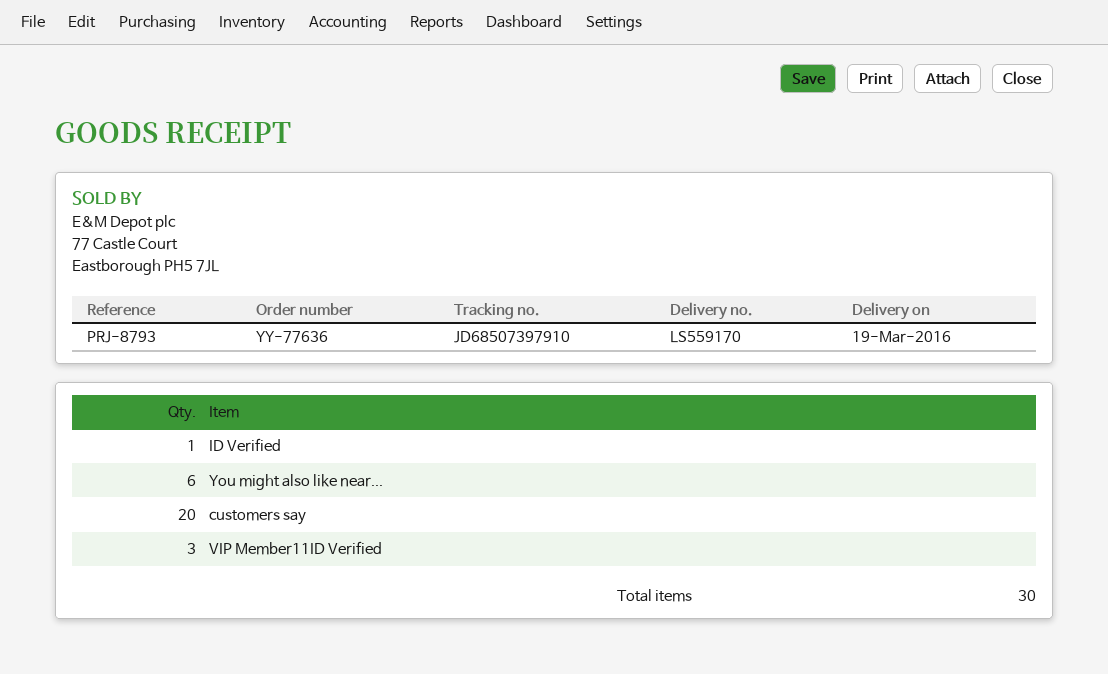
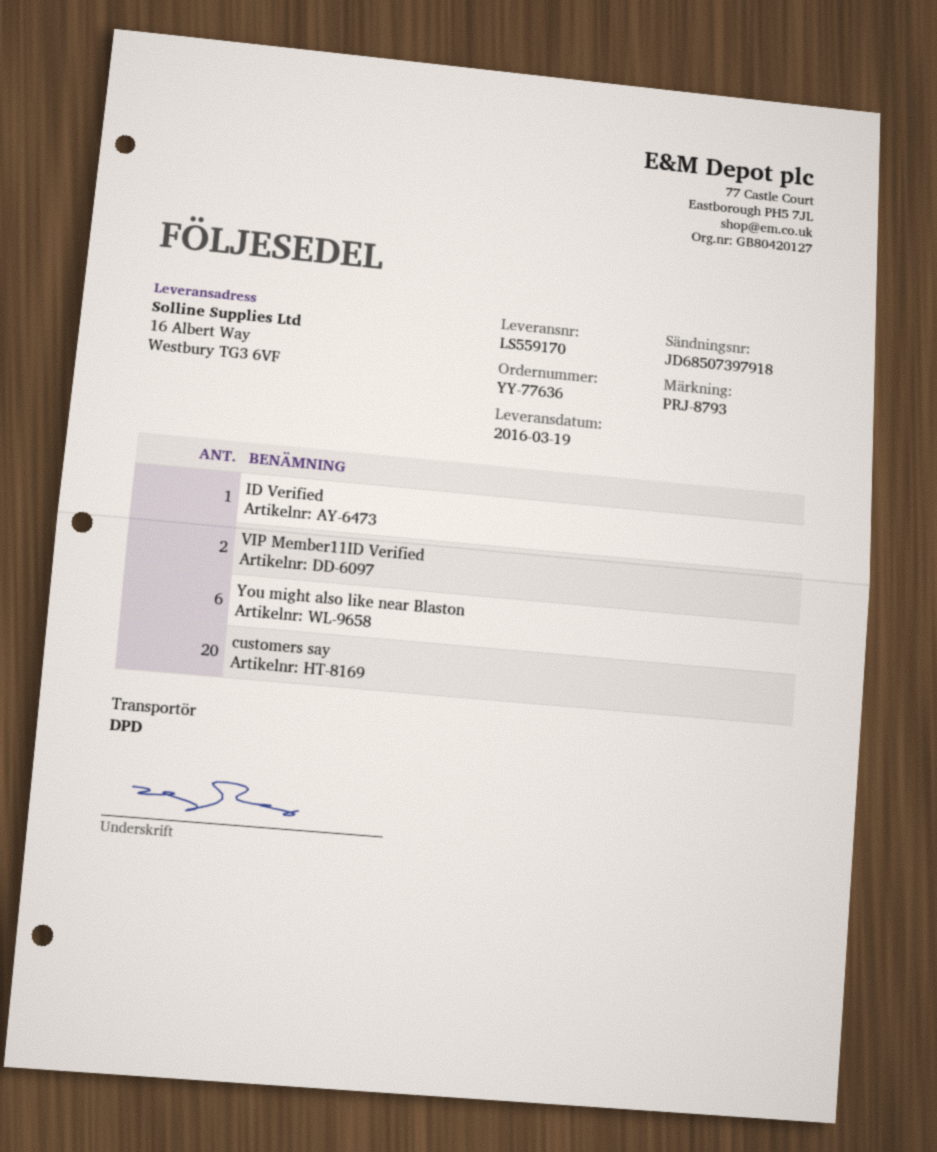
tracking number: JD68507397910 -> JD68507397918
VIP Member11ID Verified: 3 -> 2

